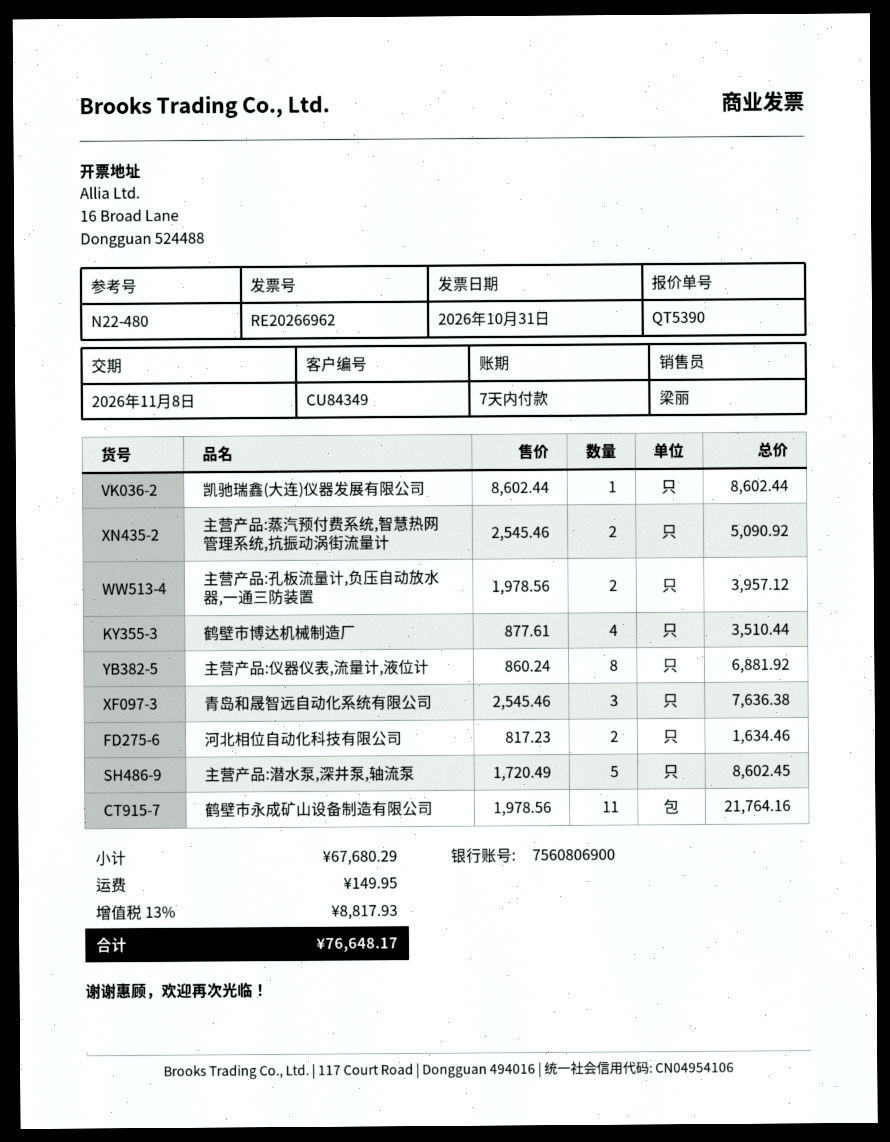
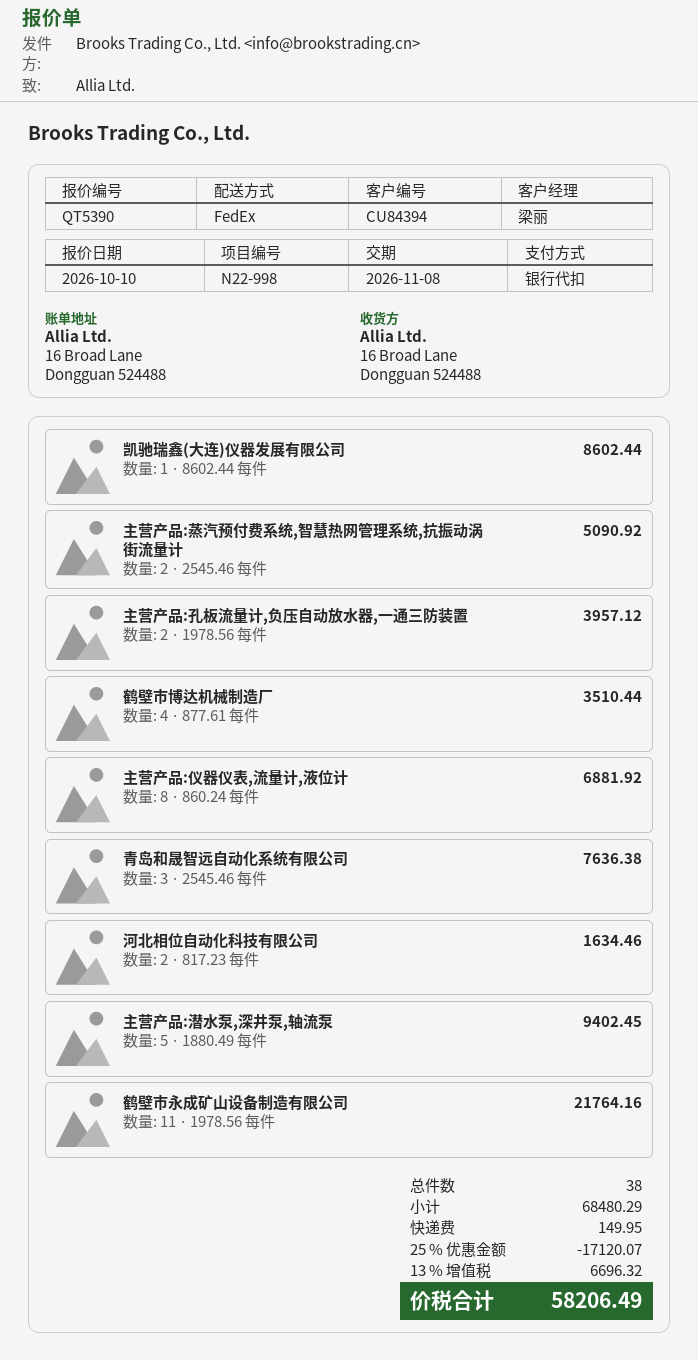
customer number: CU84349 -> CU84394
reference: N22-480 -> N22-998
主营产品:潜水泵,深井泵,轴流泵: 5 x 1720.49 = 8602.45 -> 5 x 1880.49 = 9402.45
subtotal: 67680.29 -> 68480.29
discount: none -> 25% = 17120.07
tax: 13% = 8817.93 -> 13% = 6696.32
total: 76648.17 -> 58206.49

